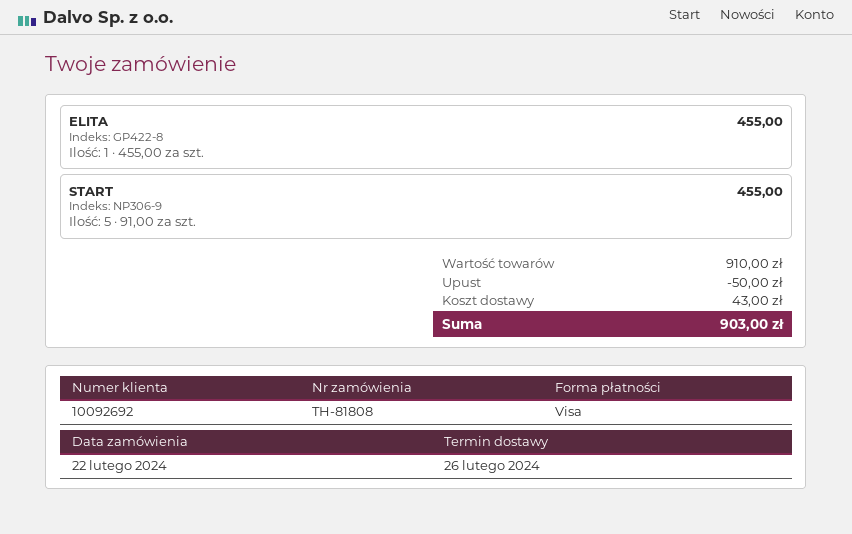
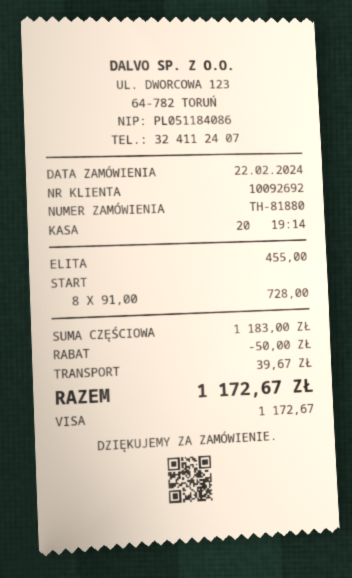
order number: TH-81808 -> TH-81880
START: 5 x 91.00 = 455.00 -> 8 x 91.00 = 728.00
subtotal: 910.00 -> 1183.00
shipping: 43.00 -> 39.67
total: 903.00 -> 1172.67

